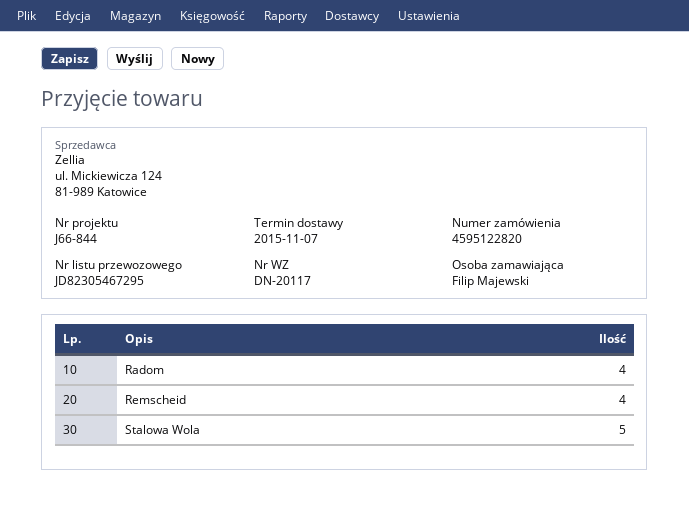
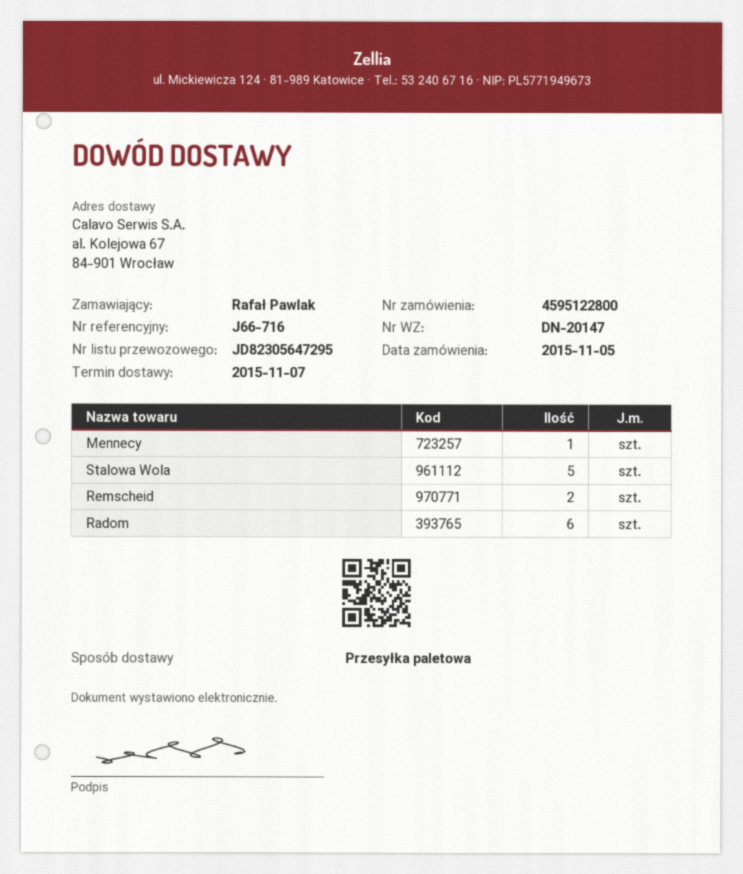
order number: 4595122820 -> 4595122800
delivery note number: DN-20117 -> DN-20147
reference: J66-844 -> J66-716
ordered by: Filip Majewski -> Rafał Pawlak
tracking number: JD82305467295 -> JD82305647295
Radom: 4 -> 6
Remscheid: 4 -> 2
Mennecy: none -> 1

